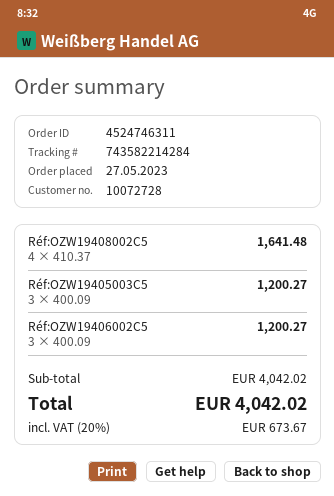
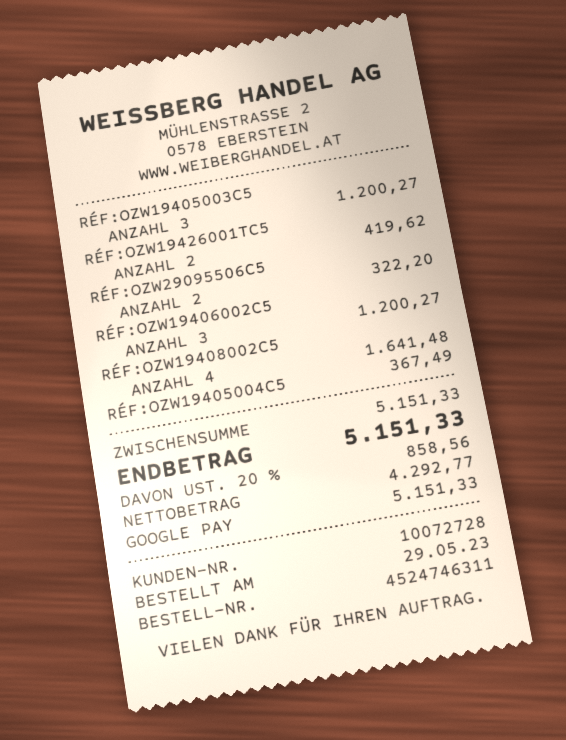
order date: 2023-05-27 -> 2023-05-29
RÉF:OZW19426001TC5: none -> 2 for 419.62
RÉF:OZW29095506C5: none -> 2 for 322.20
RÉF:OZW19405004C5: none -> 1 for 367.49
subtotal: 4042.02 -> 5151.33
tax: 20% = 673.67 -> 20% = 858.56
total: 4042.02 -> 5151.33

